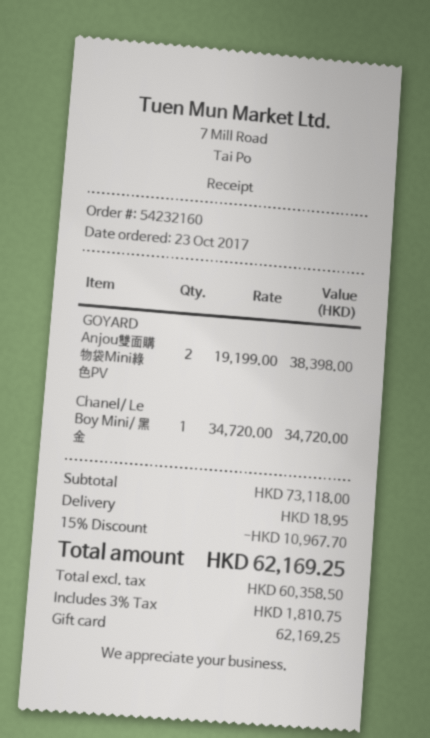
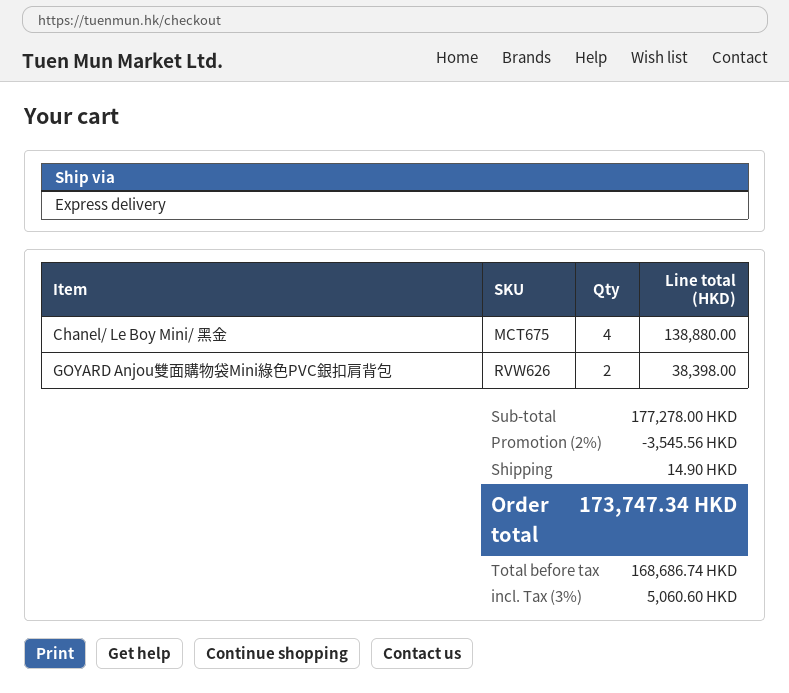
Chanel/ Le Boy Mini/ 黑金: 1 for 34720.00 -> 4 for 138880.00
subtotal: 73118.00 -> 177278.00
discount: 15% = 10967.70 -> 2% = 3545.56
shipping: 18.95 -> 14.90
net: 60358.50 -> 168686.74
tax: 3% = 1810.75 -> 3% = 5060.60
total: 62169.25 -> 173747.34

